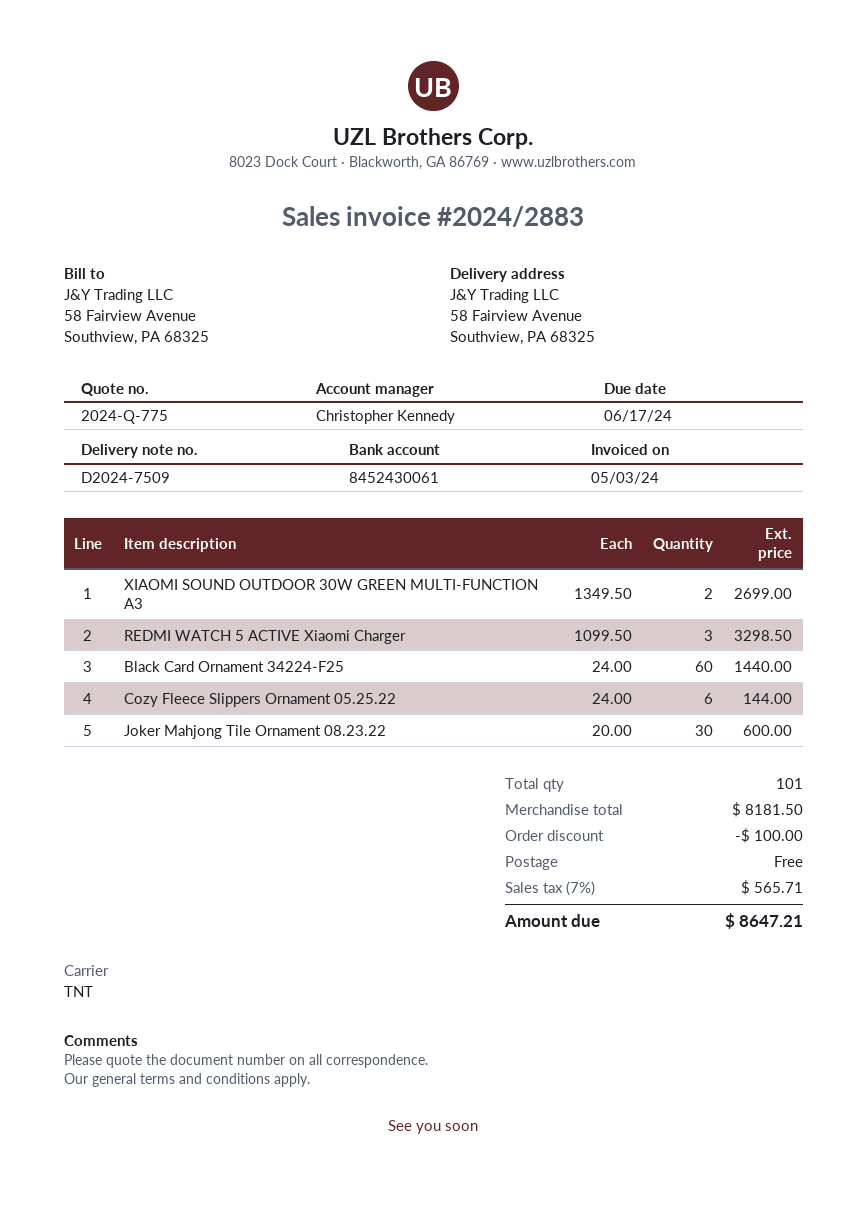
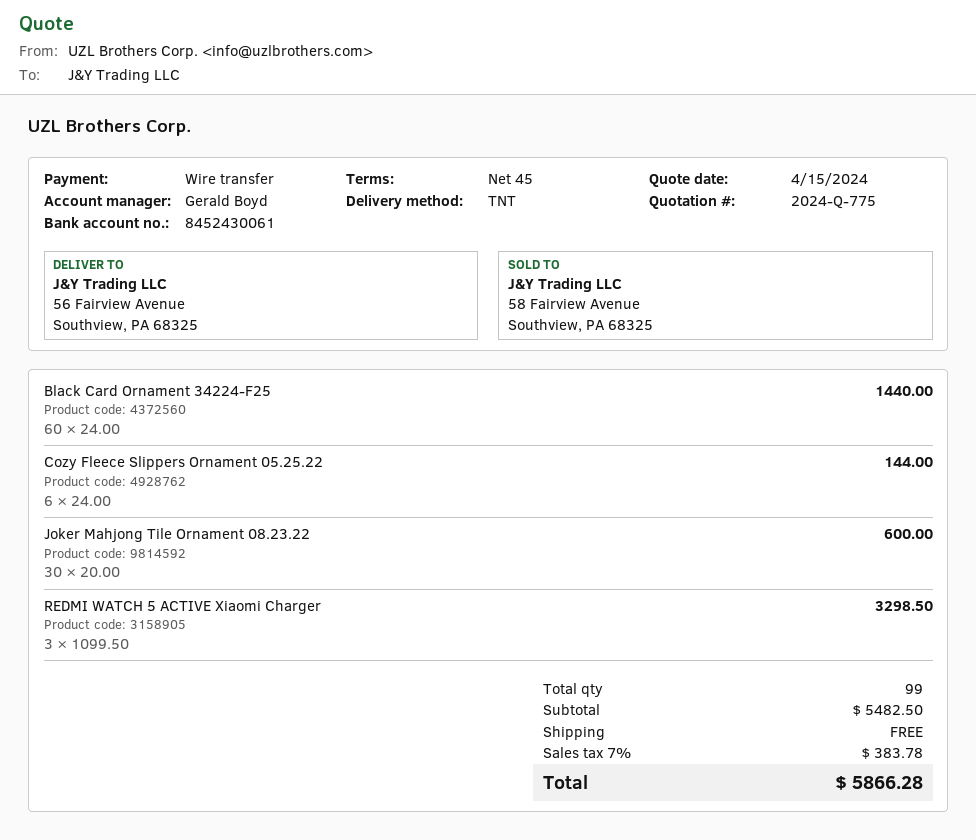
sales rep: Christopher Kennedy -> Gerald Boyd
ship to: 58 Fairview Avenue, Southview, PA 68325 -> 56 Fairview Avenue, Southview, PA 68325
XIAOMI SOUND OUTDOOR 30W GREEN MULTI-FUNCTION A3: 2 x 1349.50 = 2699.00 -> none
total quantity: 101 -> 99
subtotal: 8181.50 -> 5482.50
discount: 100.00 -> none
tax: 7% = 565.71 -> 7% = 383.78
total: 8647.21 -> 5866.28

